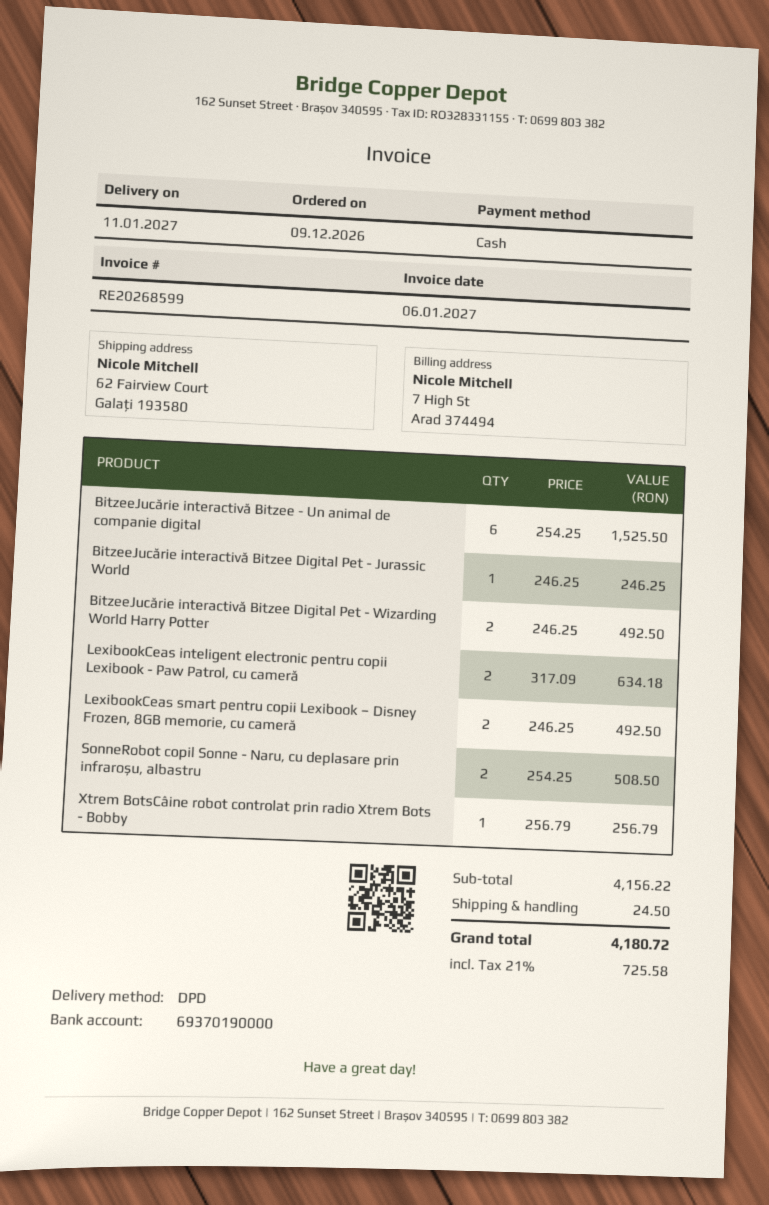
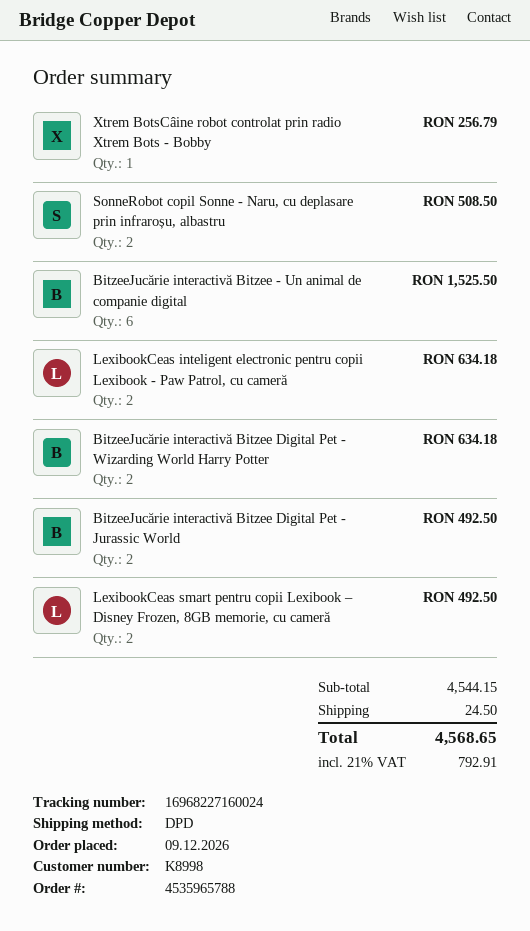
BitzeeJucărie interactivă Bitzee Digital Pet - Jurassic World: 1 for 246.25 -> 2 for 492.50
BitzeeJucărie interactivă Bitzee Digital Pet - Wizarding World Harry Potter: 2 for 492.50 -> 2 for 634.18
subtotal: 4156.22 -> 4544.15
tax: 21% = 725.58 -> 21% = 792.91
total: 4180.72 -> 4568.65

